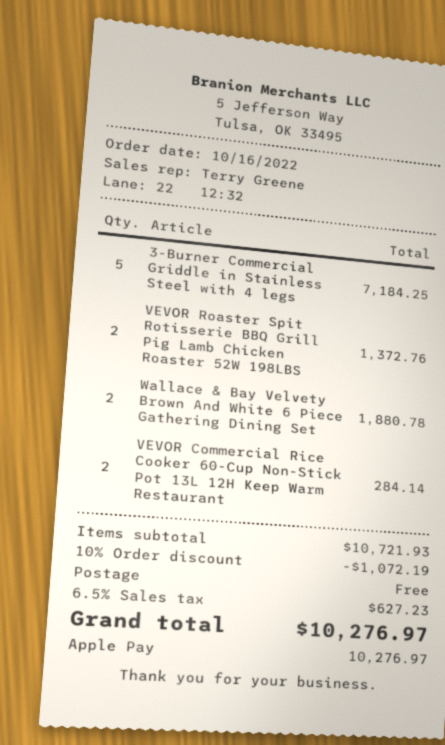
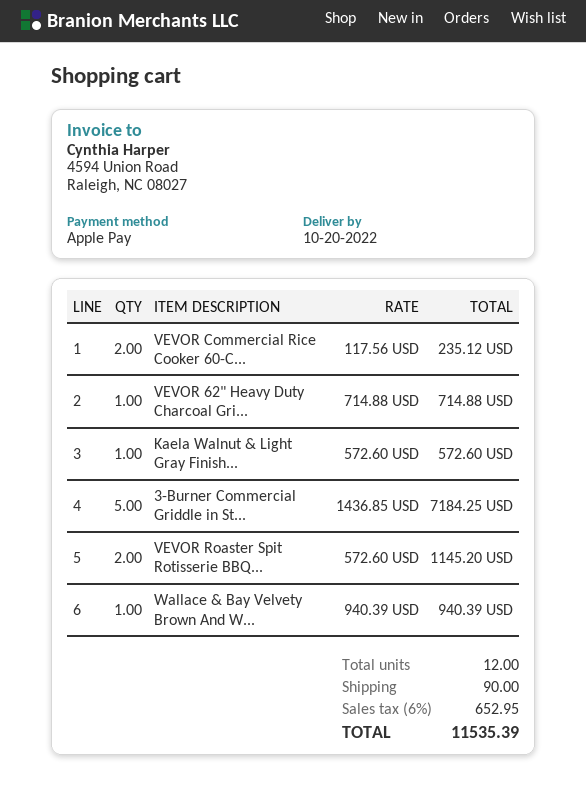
VEVOR Roaster Spit Rotisserie BBQ Grill Pig Lamb Chicken Roaster 52W 198LBS: 2 for 1372.76 -> 2 for 1145.20
Wallace & Bay Velvety Brown And White 6 Piece Gathering Dining Set: 2 for 1880.78 -> 1 for 940.39
VEVOR Commercial Rice Cooker 60-Cup Non-Stick Pot 13L 12H Keep Warm Restaurant: 2 for 284.14 -> 2 for 235.12
VEVOR 62" Heavy Duty Charcoal Gri...: none -> 1 for 714.88
Kaela Walnut & Light Gray Finish...: none -> 1 for 572.60
discount: 10% = 1072.19 -> none
shipping: 0.00 -> 90.00
tax: 6.5% = 627.23 -> 6% = 652.95
total: 10276.97 -> 11535.39

